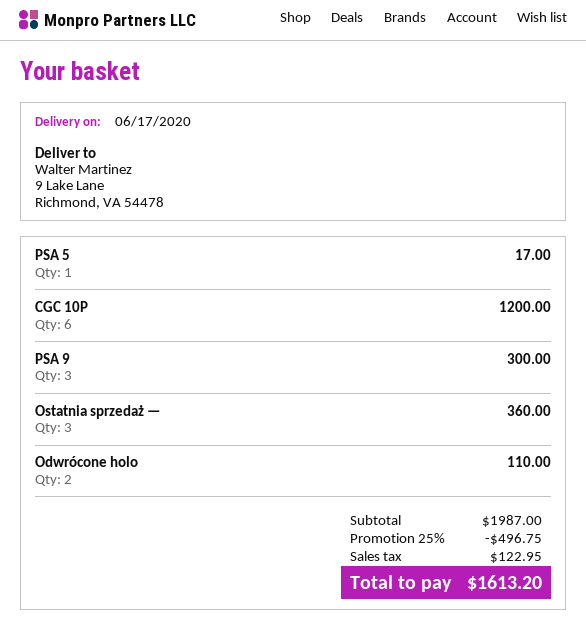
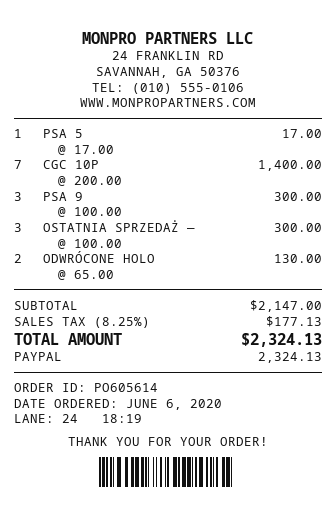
CGC 10P: 6 for 1200.00 -> 7 for 1400.00
Ostatnia sprzedaż —: 3 for 360.00 -> 3 for 300.00
Odwrócone holo: 2 for 110.00 -> 2 for 130.00
subtotal: 1987.00 -> 2147.00
discount: 25% = 496.75 -> none
tax: 122.95 -> 177.13
total: 1613.20 -> 2324.13

